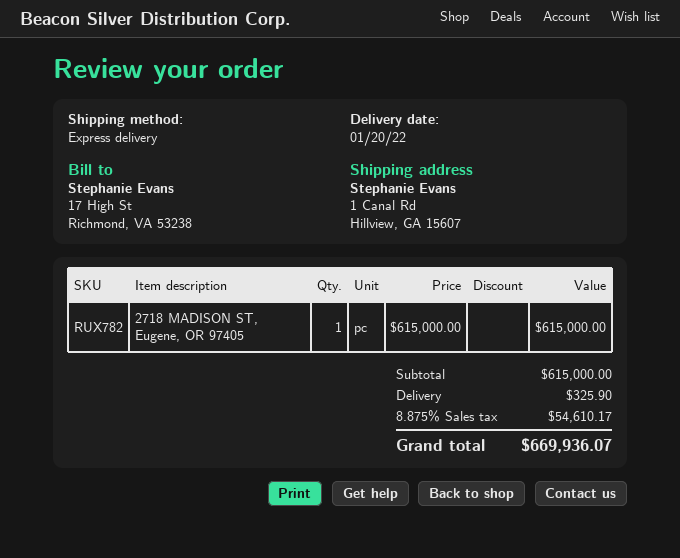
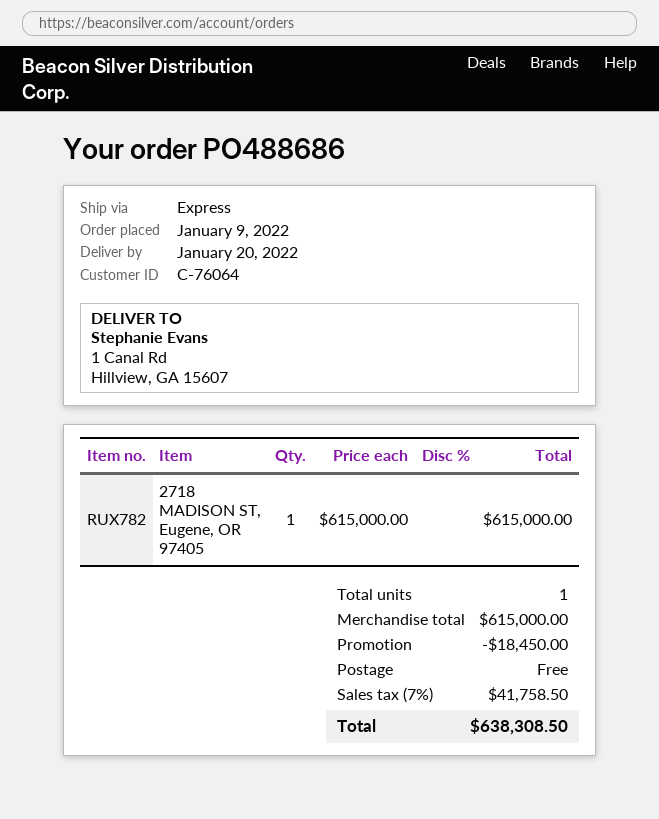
discount: none -> 18450.00
shipping: 325.90 -> 0.00
tax: 8.875% = 54610.17 -> 7% = 41758.50
total: 669936.07 -> 638308.50

